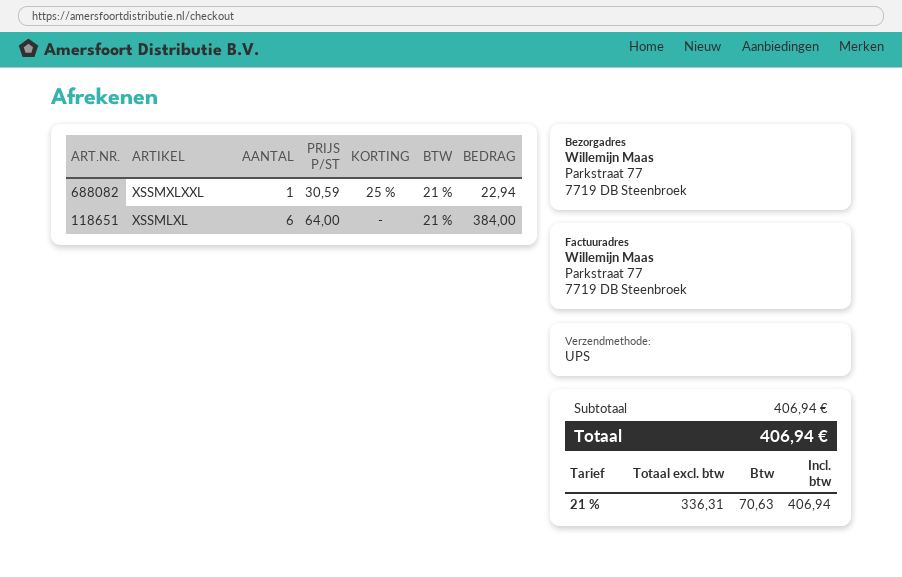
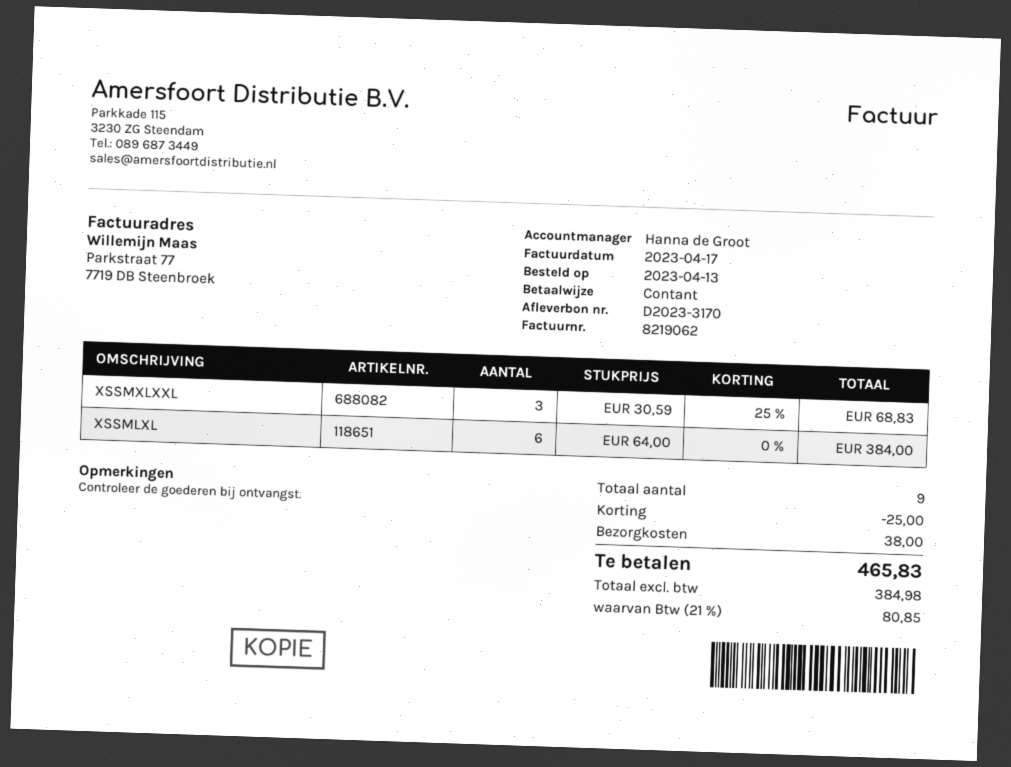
XSSMXLXXL: 1 x 30.59 - 25% = 22.94 -> 3 x 30.59 - 25% = 68.83
discount: none -> 25.00
shipping: none -> 38.00
net: 336.31 -> 384.98
tax: 21% = 70.63 -> 21% = 80.85
total: 406.94 -> 465.83

